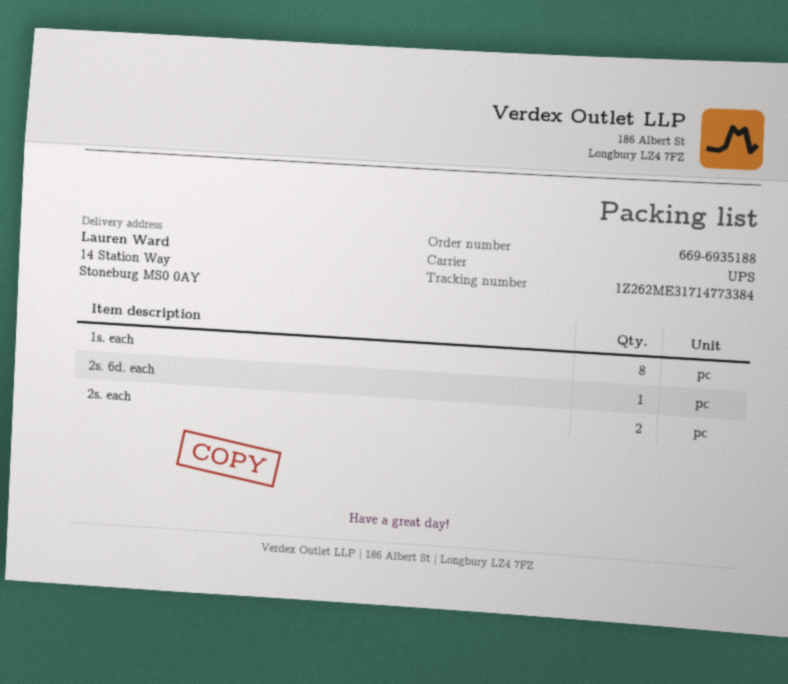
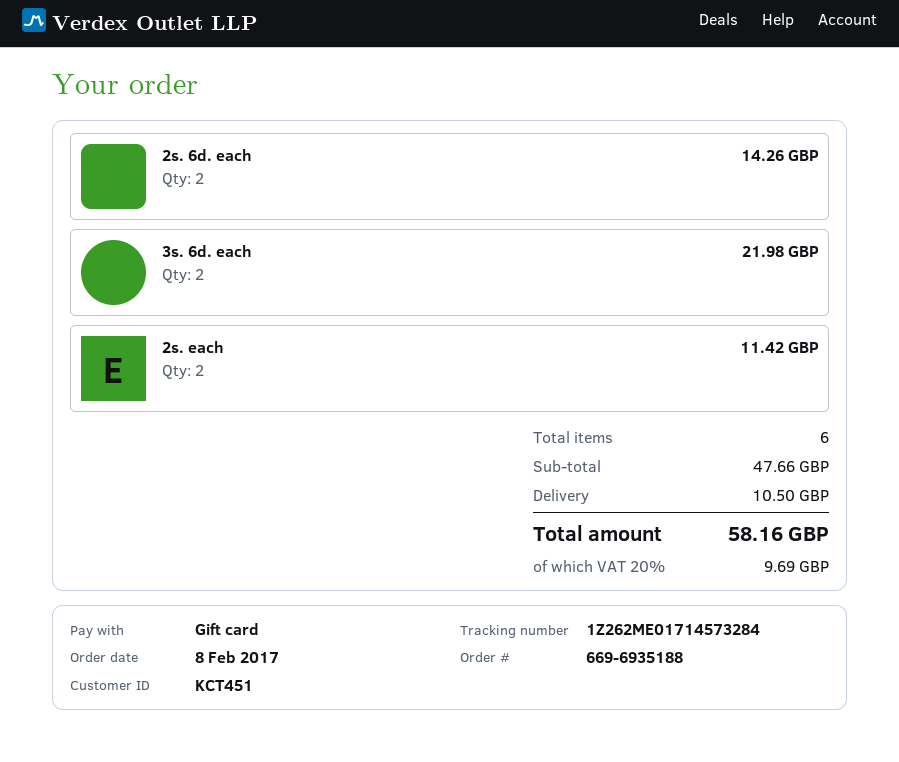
tracking number: 1Z262ME31714773384 -> 1Z262ME01714573284
1s. each: 8 -> none
2s. 6d. each: 1 -> 2
3s. 6d. each: none -> 2

